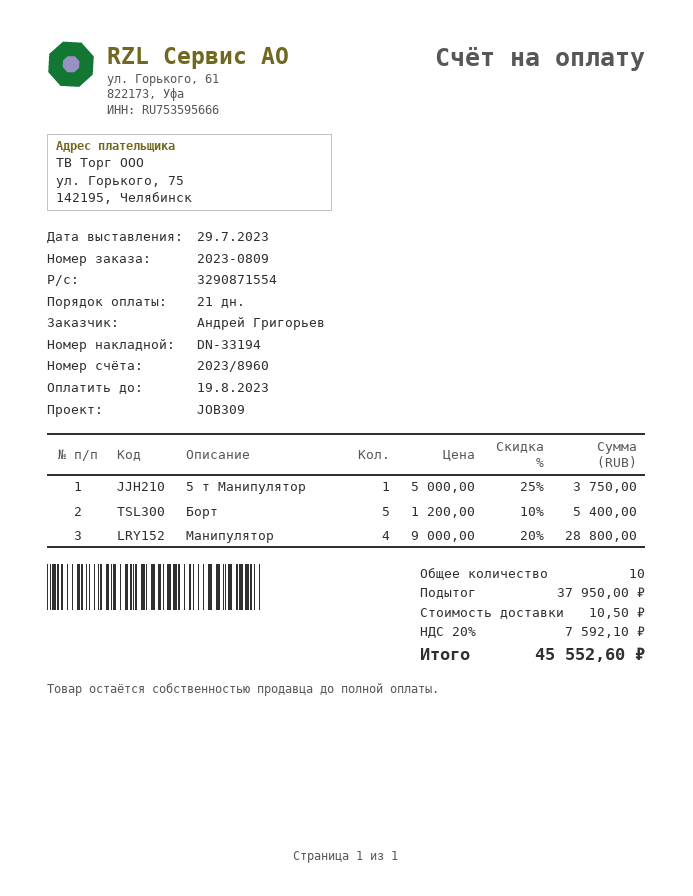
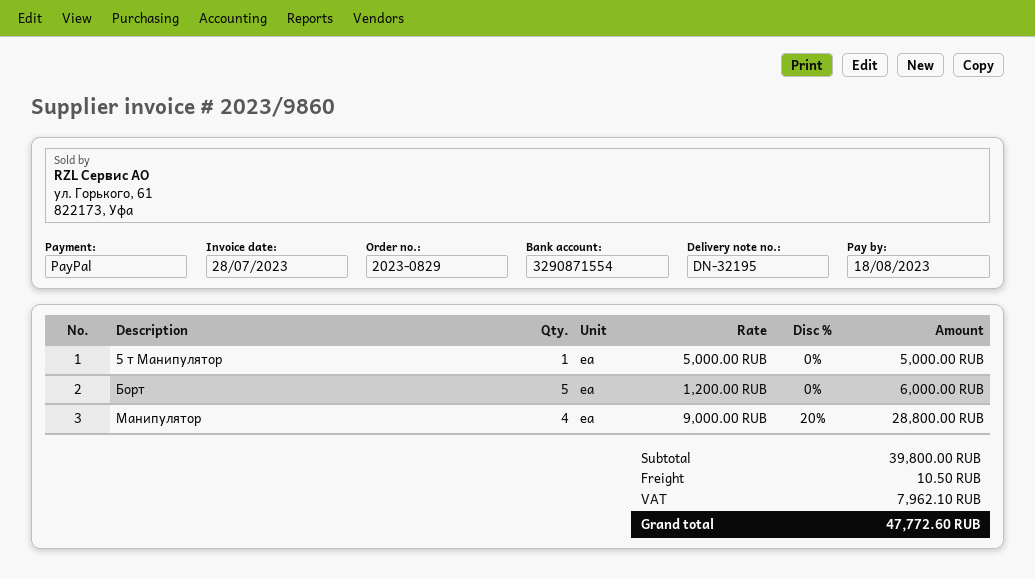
order number: 2023-0809 -> 2023-0829
delivery note number: DN-33194 -> DN-32195
invoice number: 2023/8960 -> 2023/9860
invoice date: 2023-07-29 -> 2023-07-28
due date: 2023-08-19 -> 2023-08-18
5 т Манипулятор: 1 x 5000.00 - 25% = 3750.00 -> 1 x 5000.00 = 5000.00
Борт: 5 x 1200.00 - 10% = 5400.00 -> 5 x 1200.00 = 6000.00
subtotal: 37950.00 -> 39800.00
tax: 7592.10 -> 7962.10
total: 45552.60 -> 47772.60

